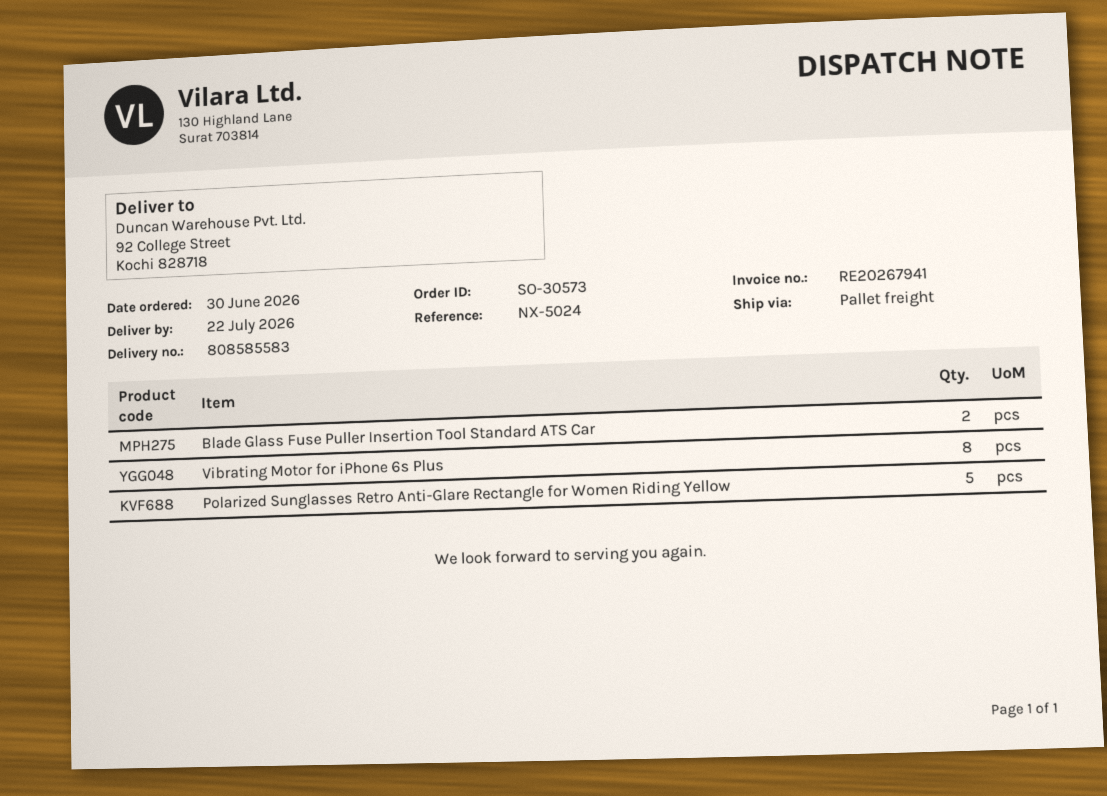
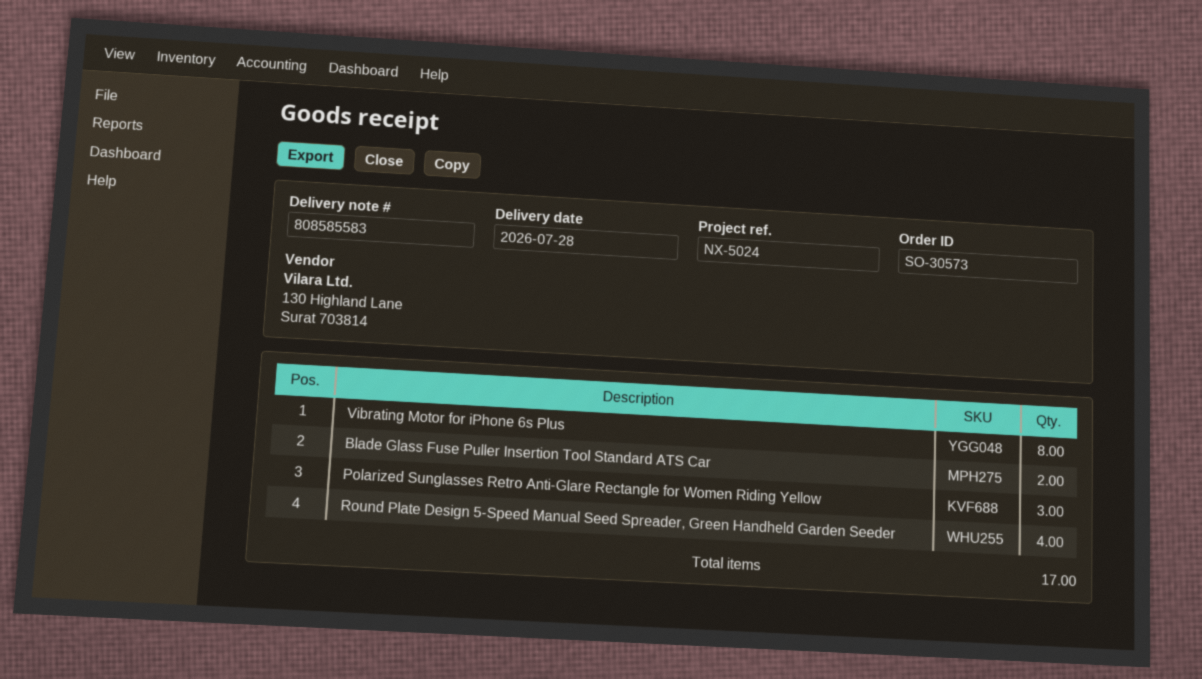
delivery date: 2026-07-22 -> 2026-07-28
Polarized Sunglasses Retro Anti-Glare Rectangle for Women Riding Yellow: 5 -> 3
Round Plate Design 5-Speed Manual Seed Spreader, Green Handheld Garden Seeder: none -> 4

